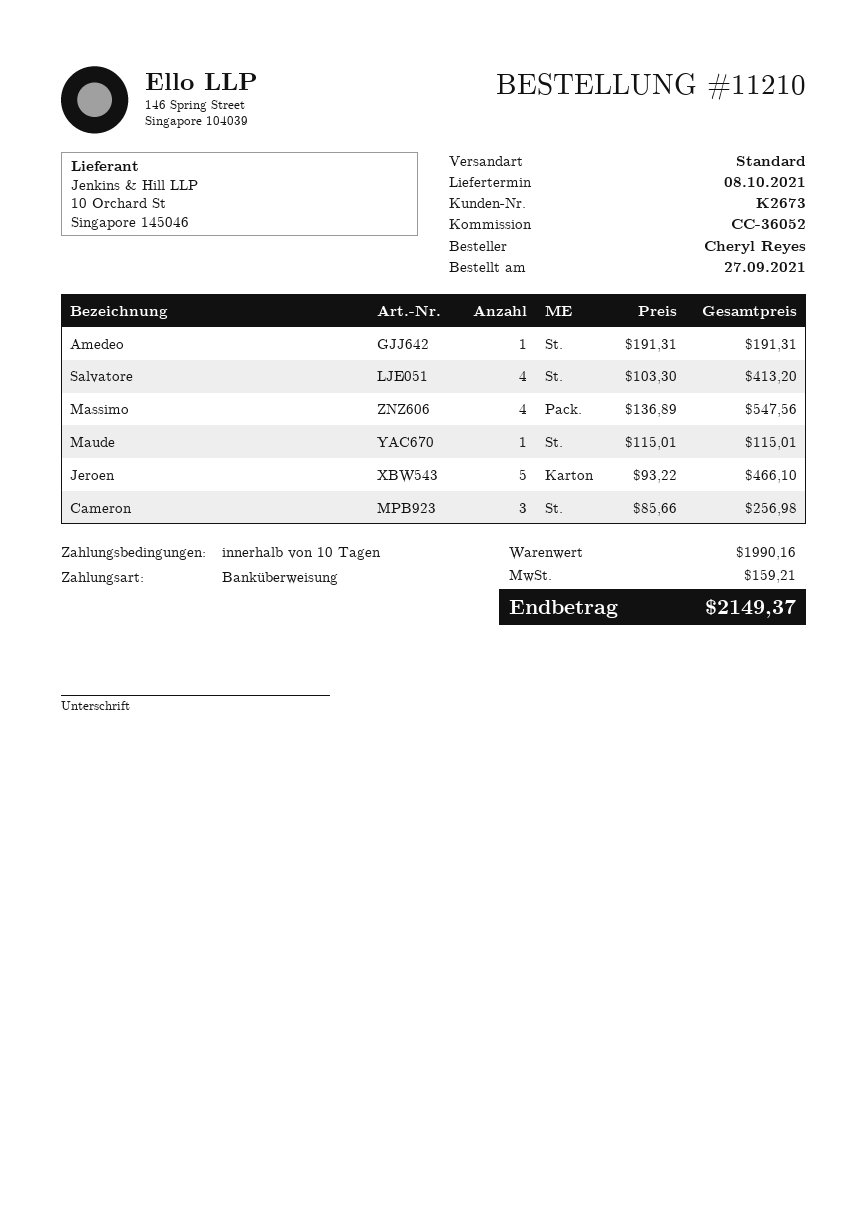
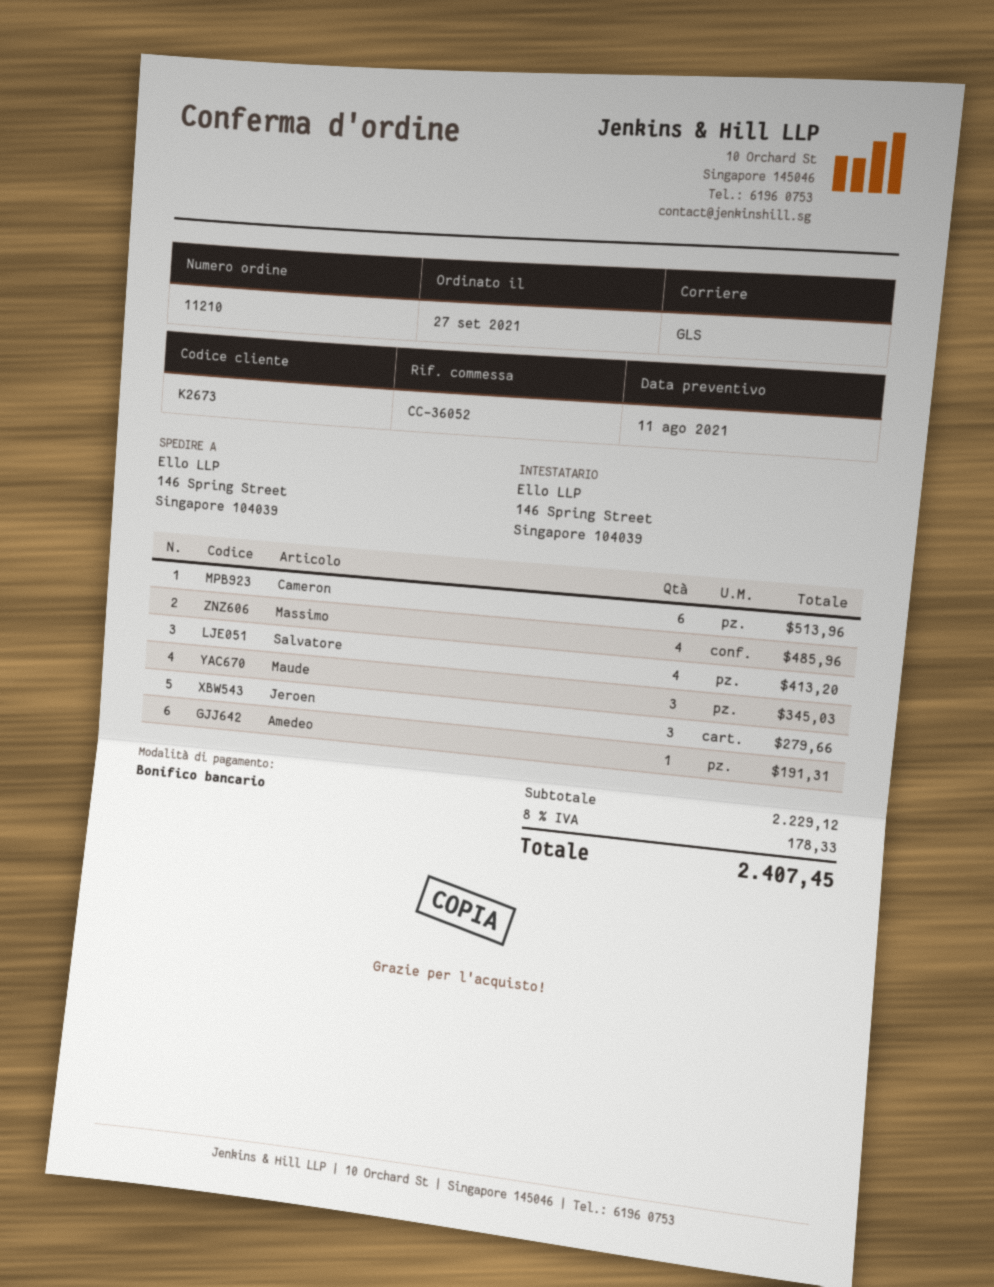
shipping method: standard -> GLS
Massimo: 4 for 547.56 -> 4 for 485.96
Maude: 1 for 115.01 -> 3 for 345.03
Jeroen: 5 for 466.10 -> 3 for 279.66
Cameron: 3 for 256.98 -> 6 for 513.96
subtotal: 1990.16 -> 2229.12
tax: 159.21 -> 178.33
total: 2149.37 -> 2407.45

